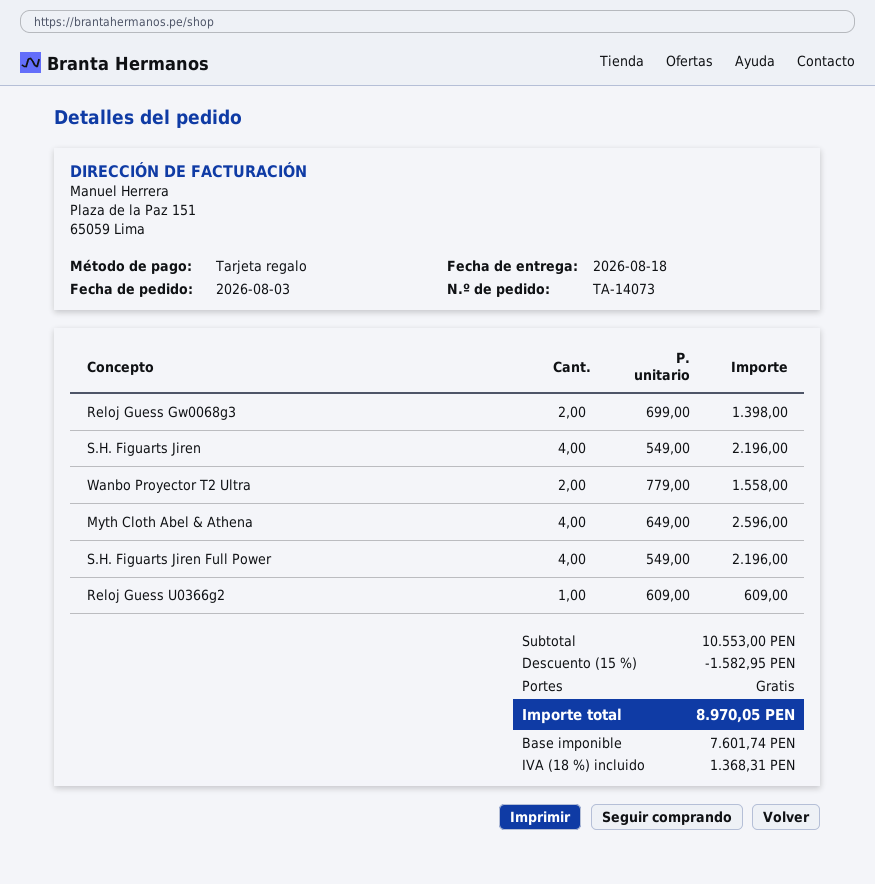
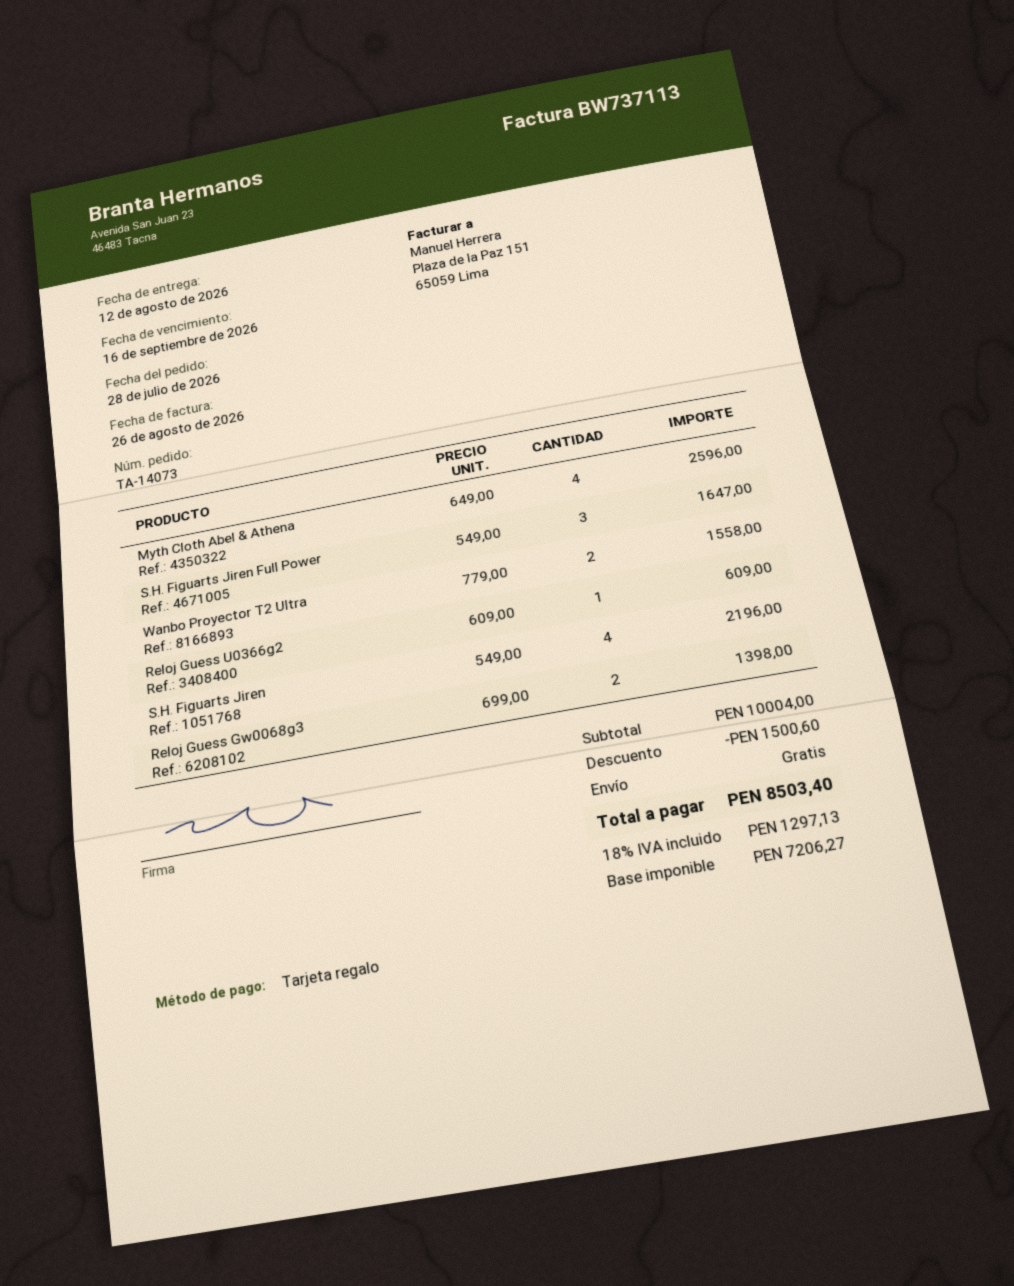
order date: 2026-08-03 -> 2026-07-28
delivery date: 2026-08-18 -> 2026-08-12
S.H. Figuarts Jiren Full Power: 4 x 549.00 = 2196.00 -> 3 x 549.00 = 1647.00
subtotal: 10553.00 -> 10004.00
discount: 1582.95 -> 1500.60
net: 7601.74 -> 7206.27
tax: 18% = 1368.31 -> 18% = 1297.13
total: 8970.05 -> 8503.40

